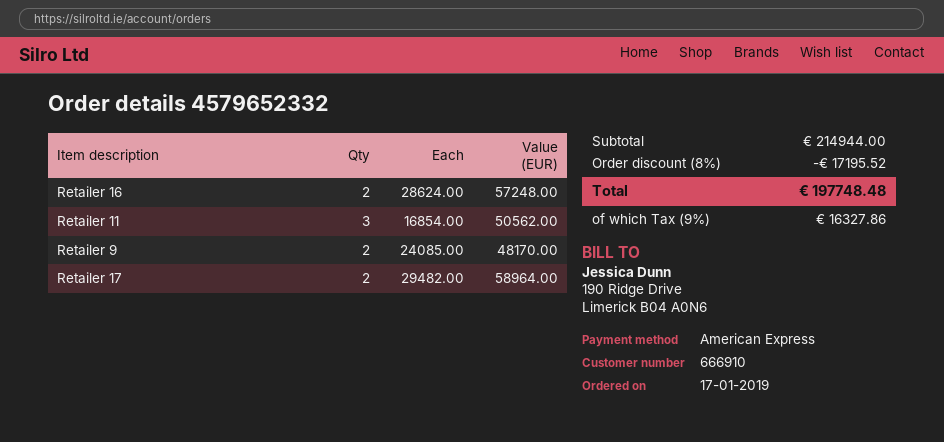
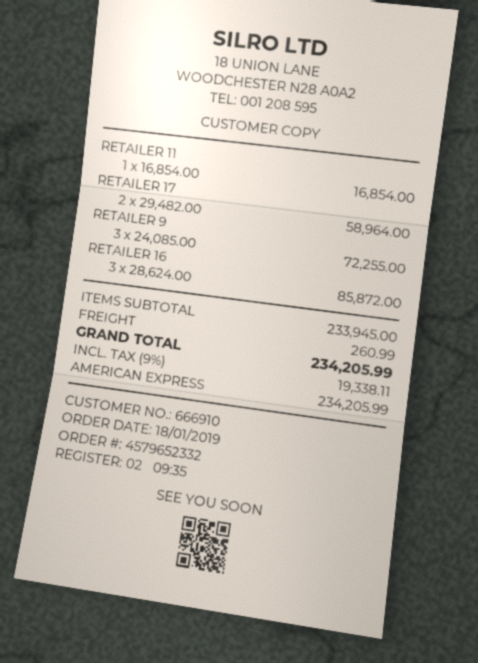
order date: 2019-01-17 -> 2019-01-18
Retailer 16: 2 x 28624.00 = 57248.00 -> 3 x 28624.00 = 85872.00
Retailer 11: 3 x 16854.00 = 50562.00 -> 1 x 16854.00 = 16854.00
Retailer 9: 2 x 24085.00 = 48170.00 -> 3 x 24085.00 = 72255.00
subtotal: 214944.00 -> 233945.00
discount: 8% = 17195.52 -> none
shipping: none -> 260.99
tax: 9% = 16327.86 -> 9% = 19338.11
total: 197748.48 -> 234205.99

